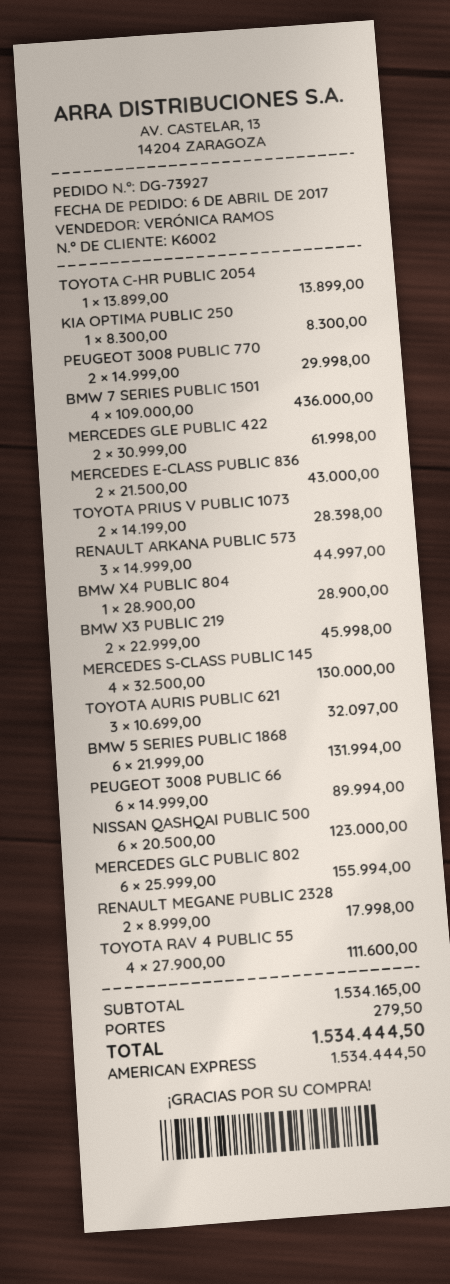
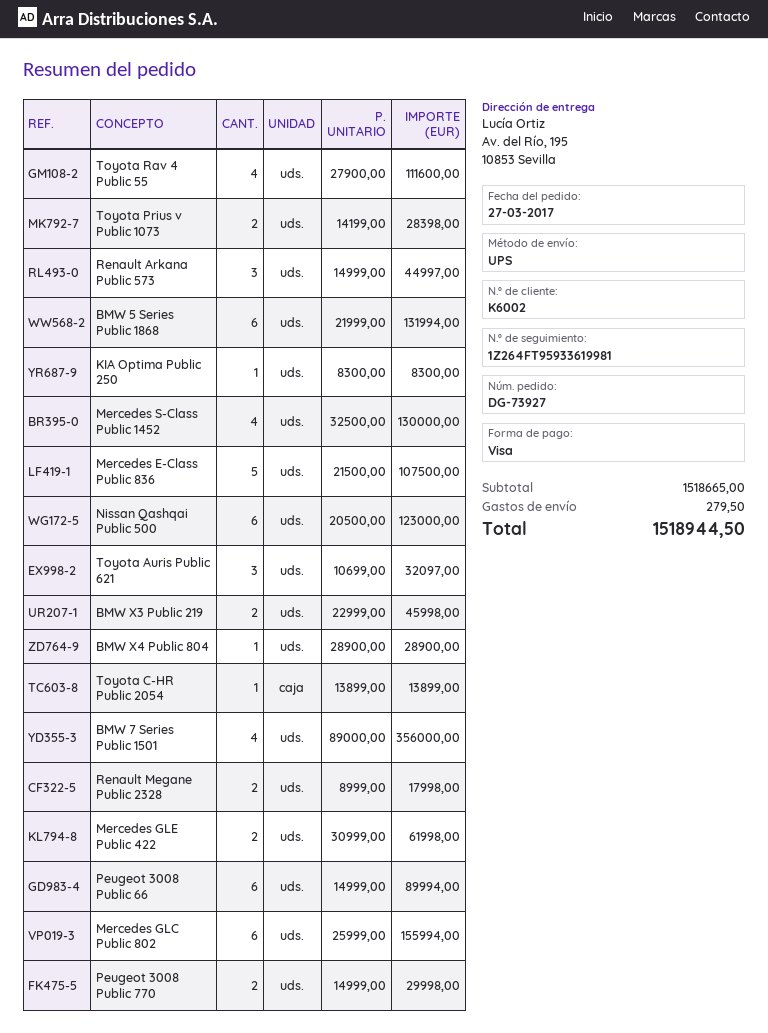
order date: 2017-04-06 -> 2017-03-27
payment method: American Express -> Visa
BMW 7 SERIES PUBLIC 1501: 4 x 109000.00 = 436000.00 -> 4 x 89000.00 = 356000.00
MERCEDES E-CLASS PUBLIC 836: 2 x 21500.00 = 43000.00 -> 5 x 21500.00 = 107500.00
subtotal: 1534165.00 -> 1518665.00
total: 1534444.50 -> 1518944.50

